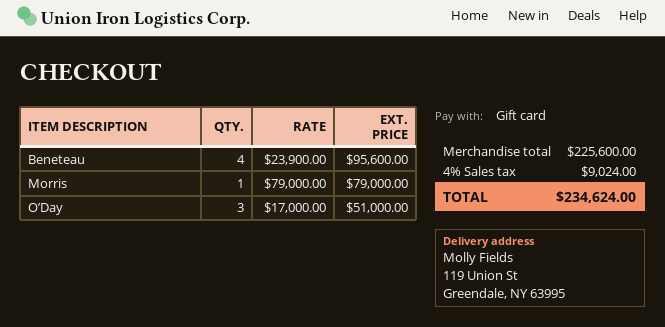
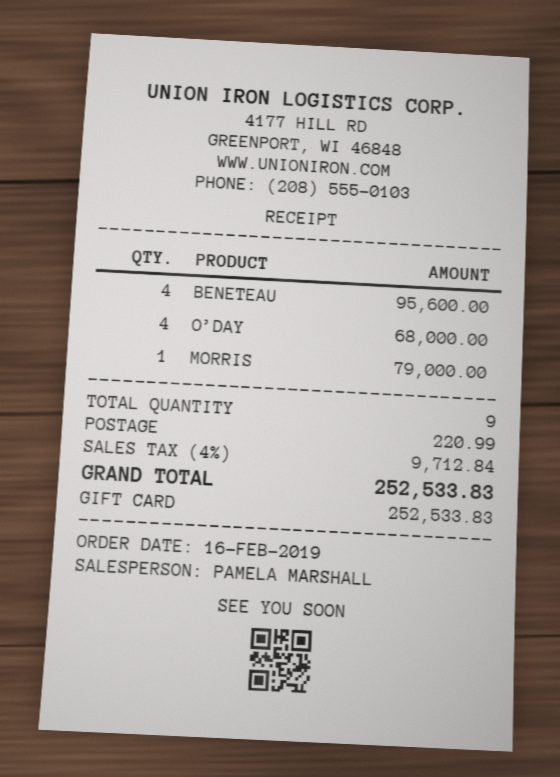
O’Day: 3 for 51000.00 -> 4 for 68000.00
shipping: none -> 220.99
tax: 4% = 9024.00 -> 4% = 9712.84
total: 234624.00 -> 252533.83

